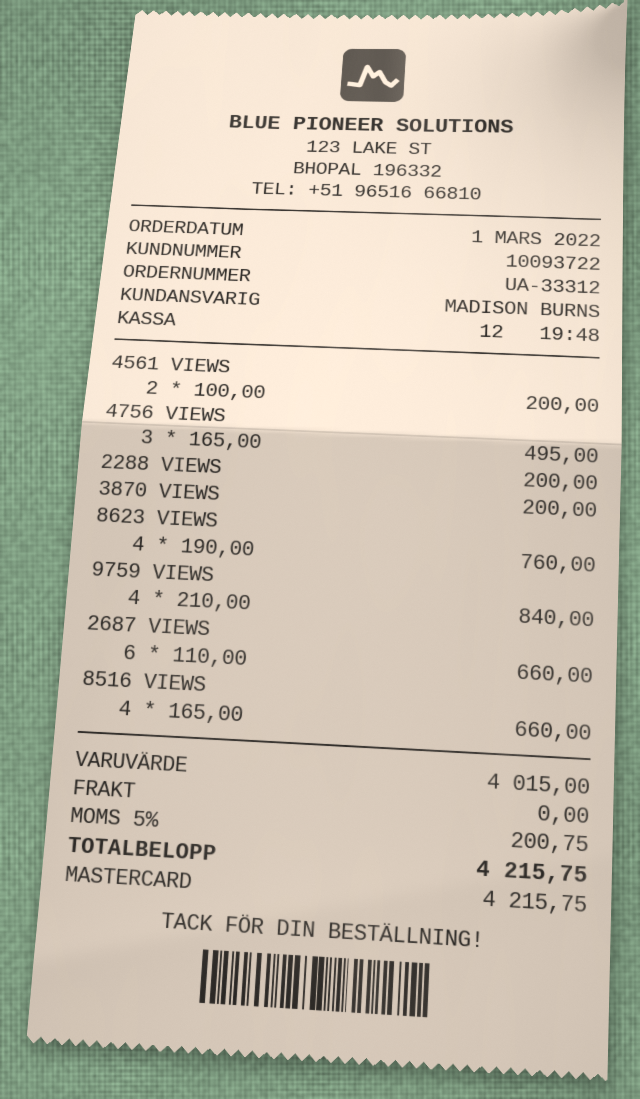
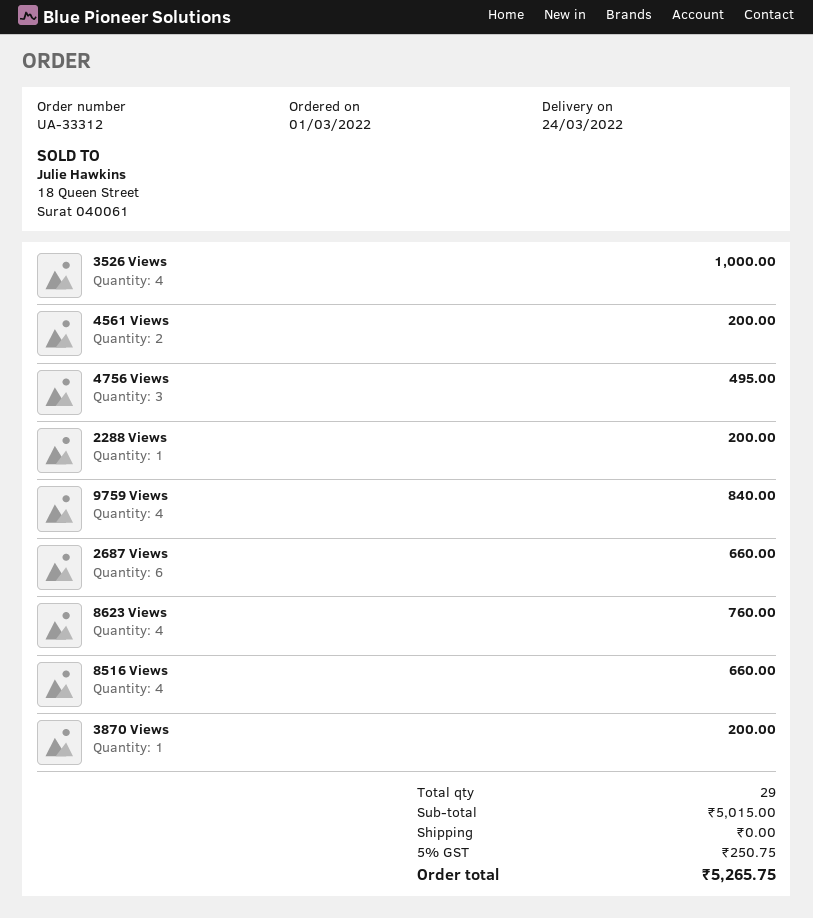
3526 Views: none -> 4 for 1000.00
subtotal: 4015.00 -> 5015.00
tax: 5% = 200.75 -> 5% = 250.75
total: 4215.75 -> 5265.75

